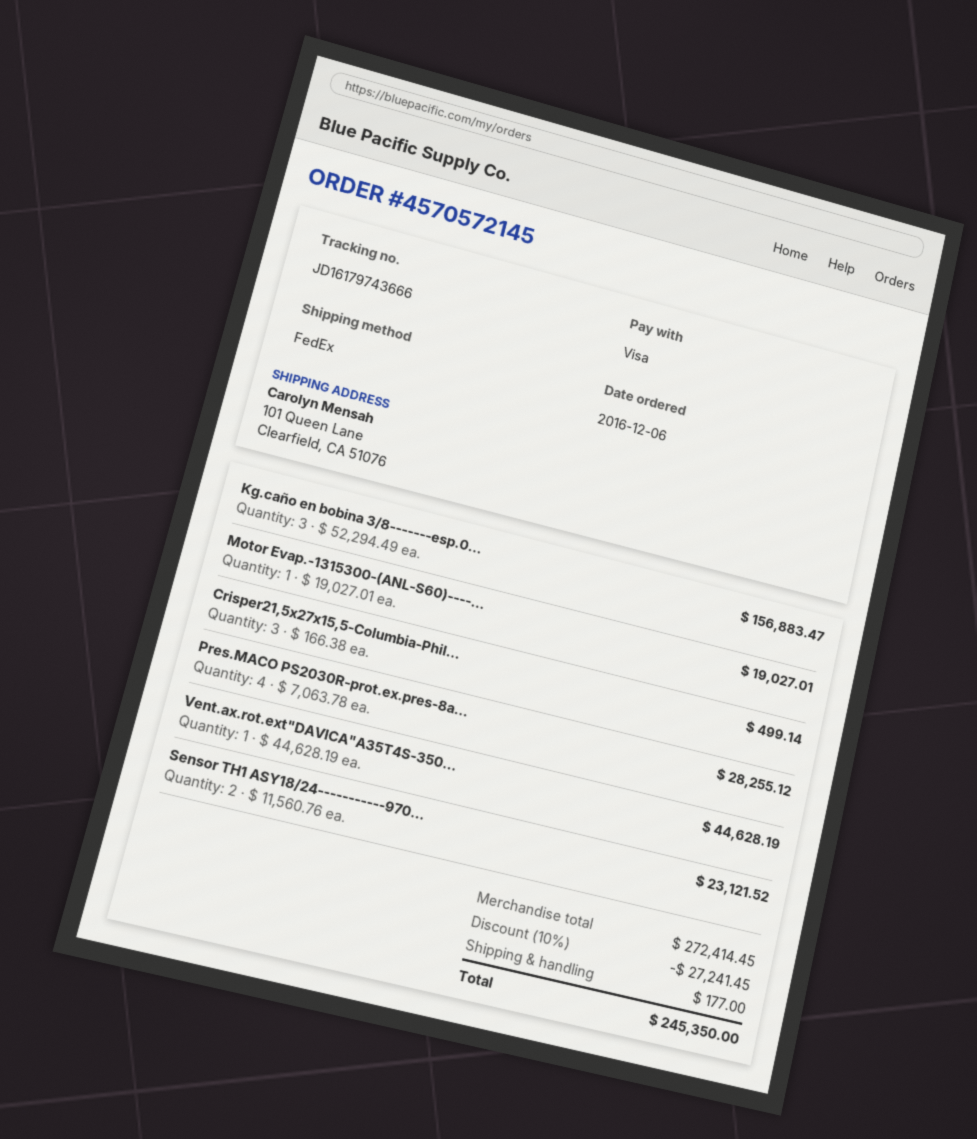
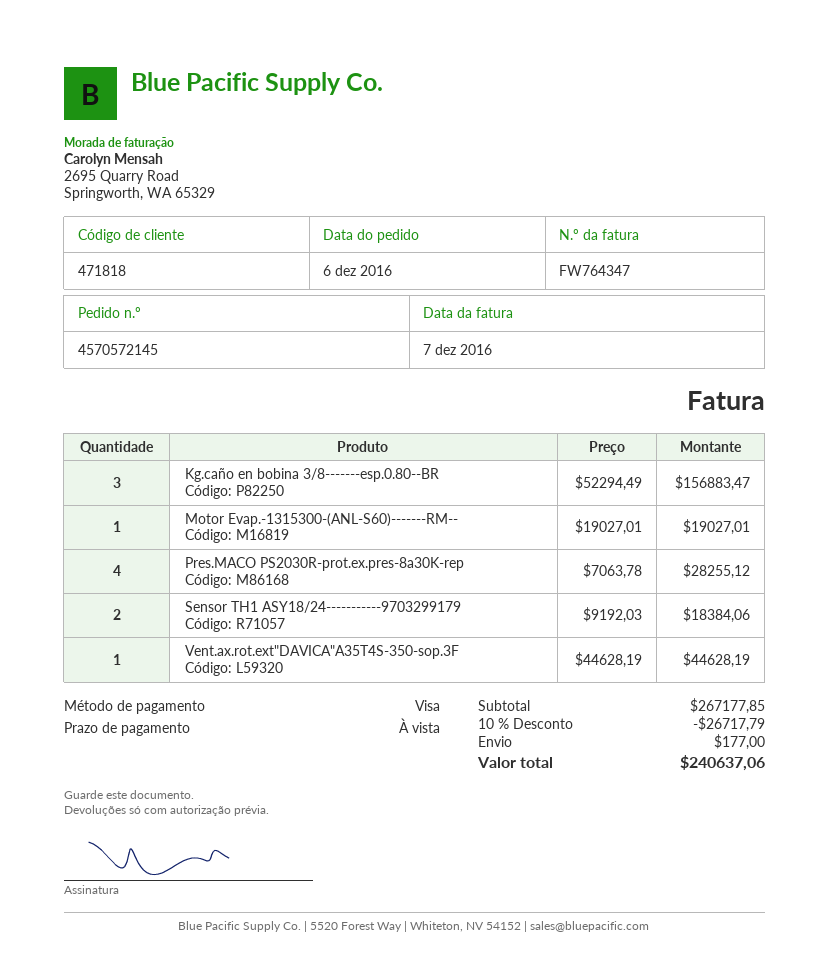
Crisper21,5x27x15,5-Columbia-Phil...: 3 x 166.38 = 499.14 -> none
Sensor TH1 ASY18/24-----------970...: 2 x 11560.76 = 23121.52 -> 2 x 9192.03 = 18384.06
subtotal: 272414.45 -> 267177.85
discount: 10% = 27241.45 -> 10% = 26717.79
total: 245350.00 -> 240637.06

